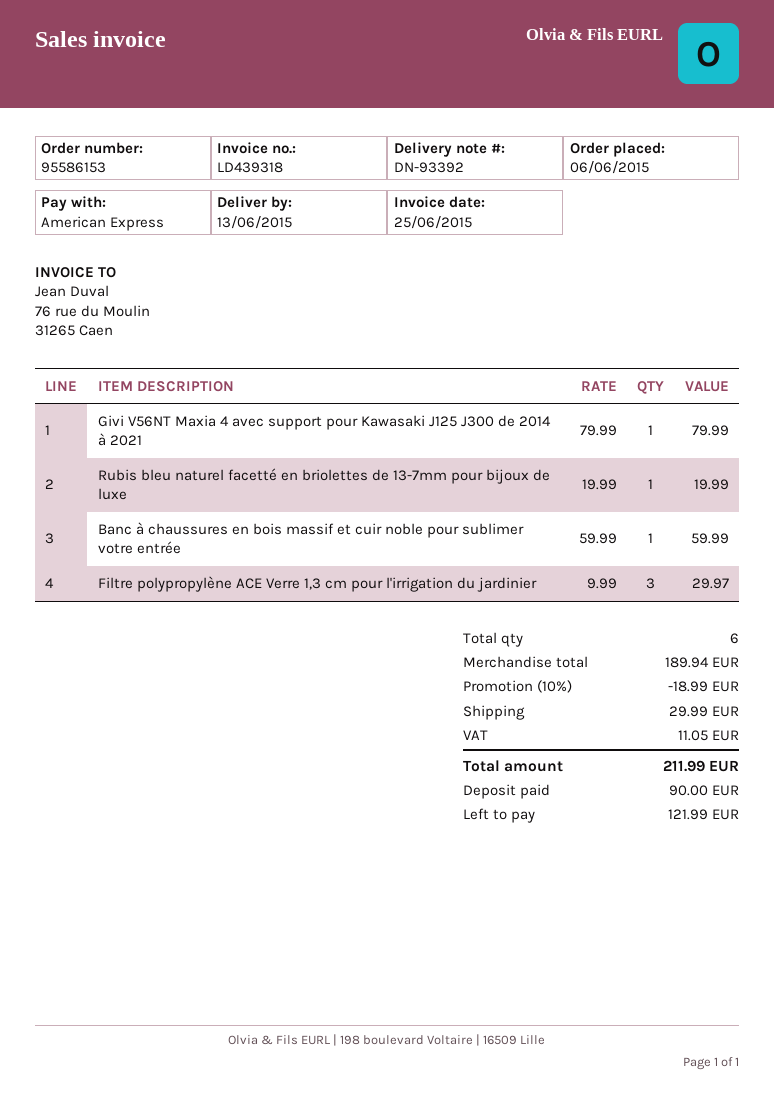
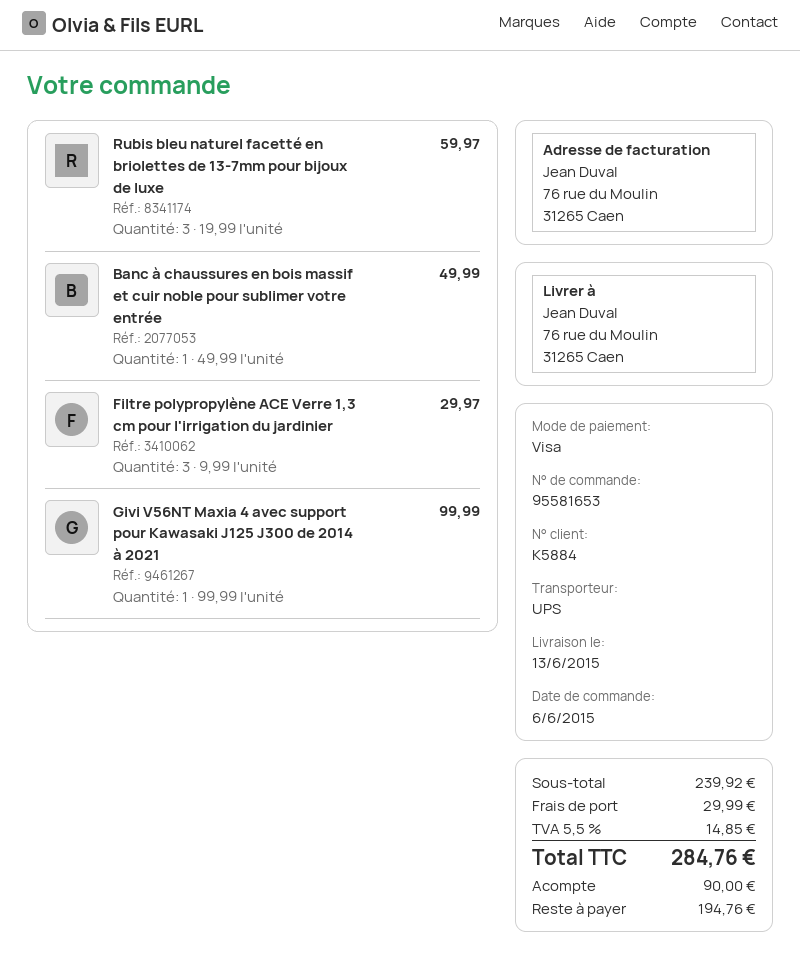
order number: 95586153 -> 95581653
payment method: American Express -> Visa
Givi V56NT Maxia 4 avec support pour Kawasaki J125 J300 de 2014 à 2021: 1 x 79.99 = 79.99 -> 1 x 99.99 = 99.99
Rubis bleu naturel facetté en briolettes de 13-7mm pour bijoux de luxe: 1 x 19.99 = 19.99 -> 3 x 19.99 = 59.97
Banc à chaussures en bois massif et cuir noble pour sublimer votre entrée: 1 x 59.99 = 59.99 -> 1 x 49.99 = 49.99
subtotal: 189.94 -> 239.92
discount: 10% = 18.99 -> none
tax: 11.05 -> 14.85
total: 211.99 -> 284.76
balance: 121.99 -> 194.76

